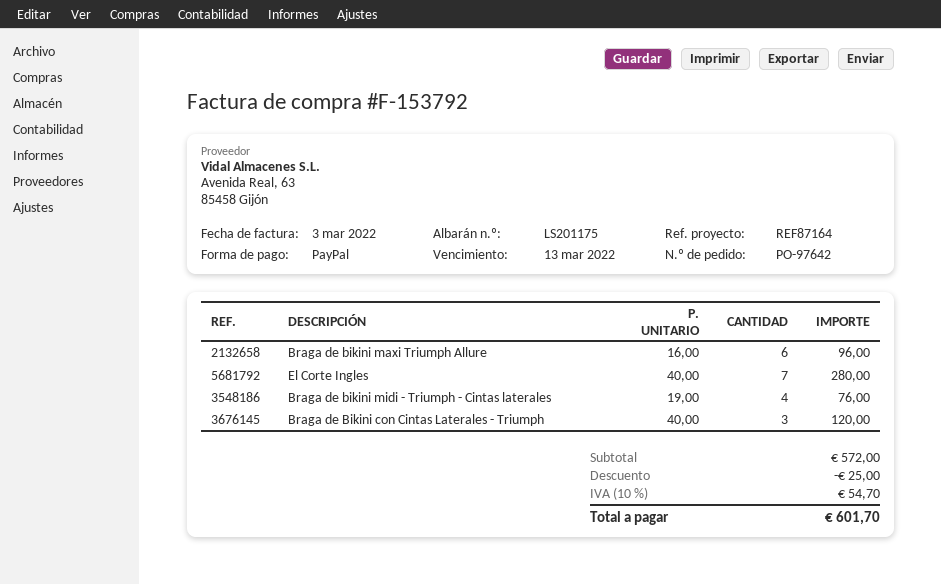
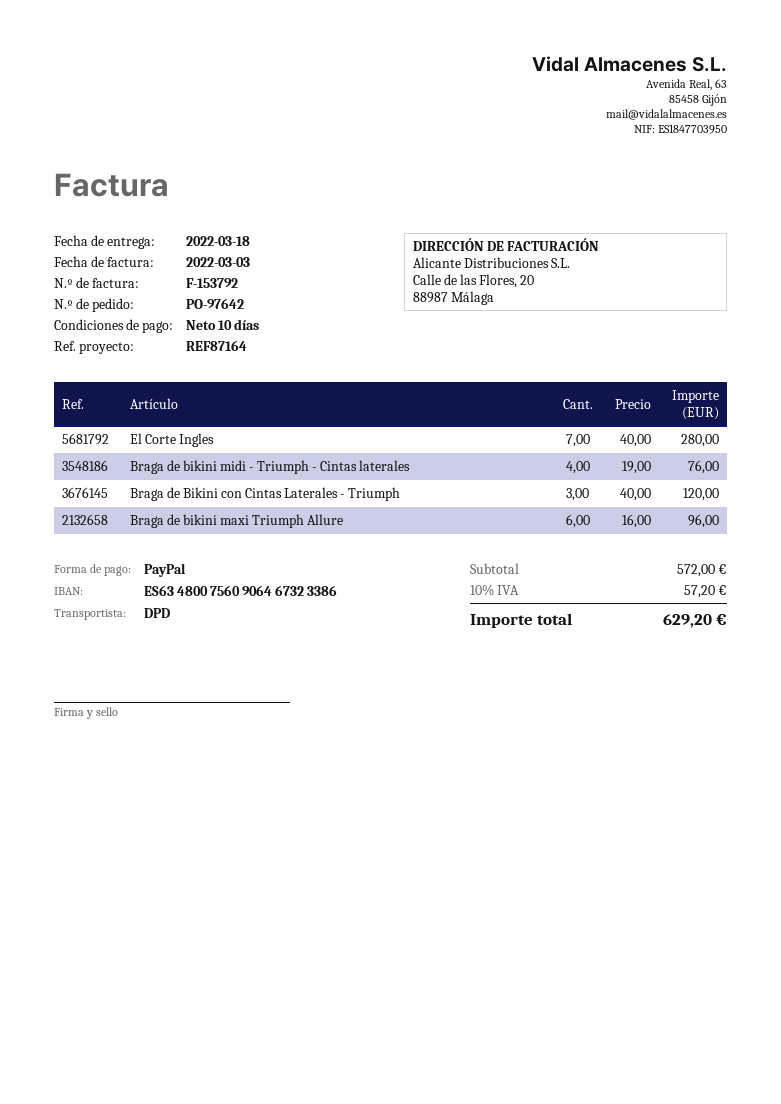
discount: 25.00 -> none
tax: 10% = 54.70 -> 10% = 57.20
total: 601.70 -> 629.20

